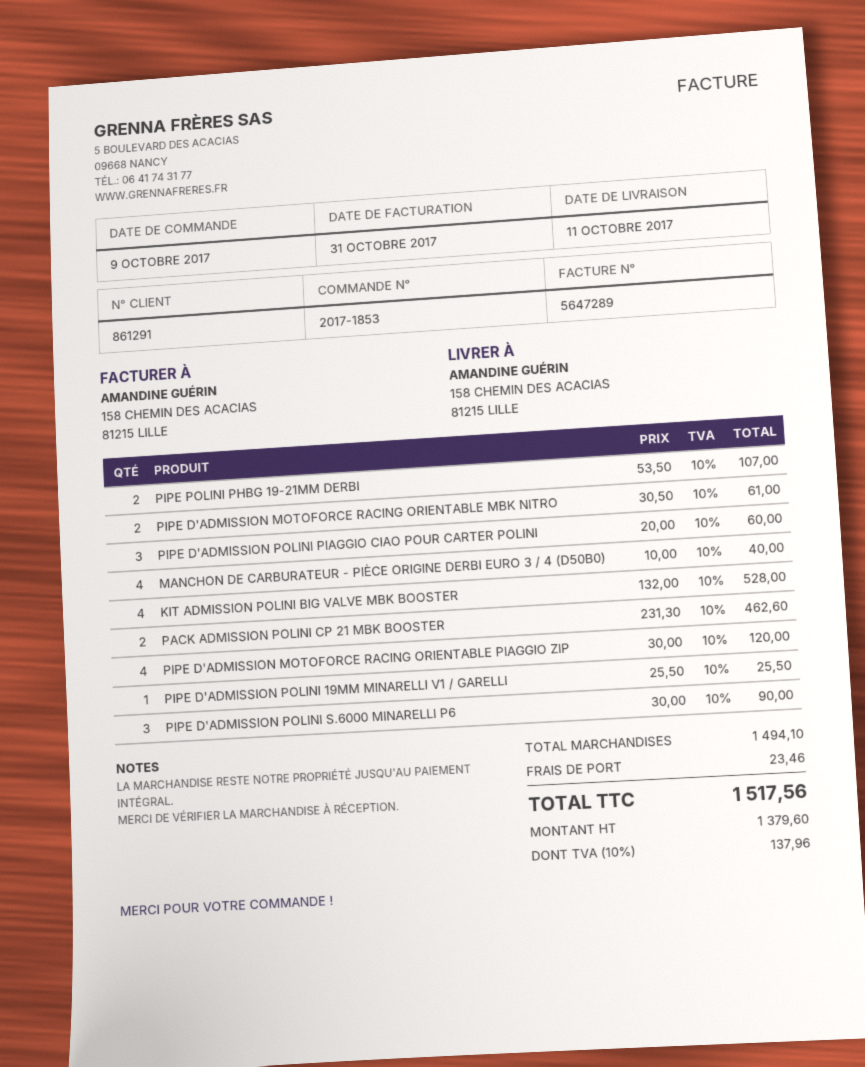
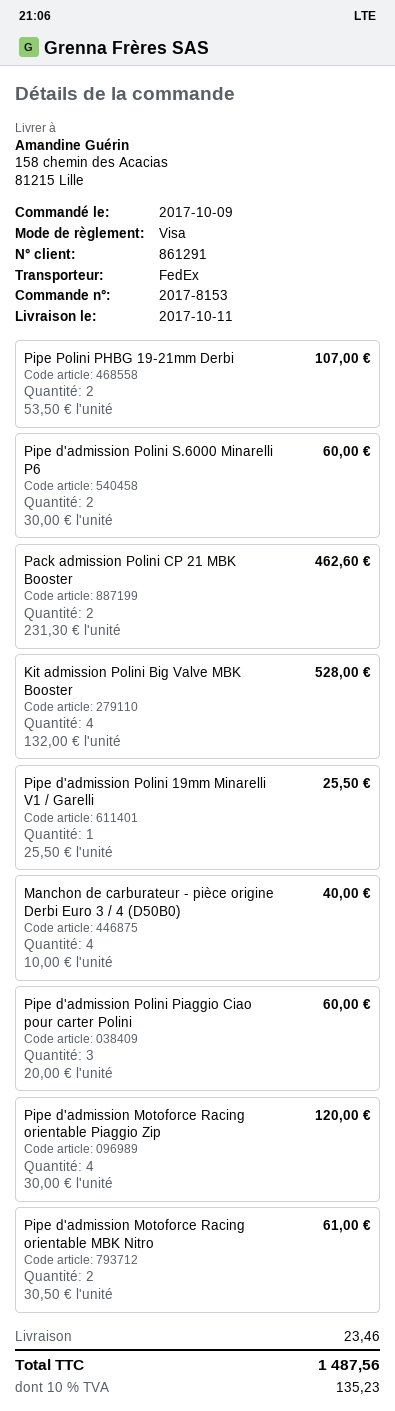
order number: 2017-1853 -> 2017-8153
PIPE D'ADMISSION POLINI S.6000 MINARELLI P6: 3 x 30.00 = 90.00 -> 2 x 30.00 = 60.00
tax: 10% = 137.96 -> 10% = 135.23
total: 1517.56 -> 1487.56

